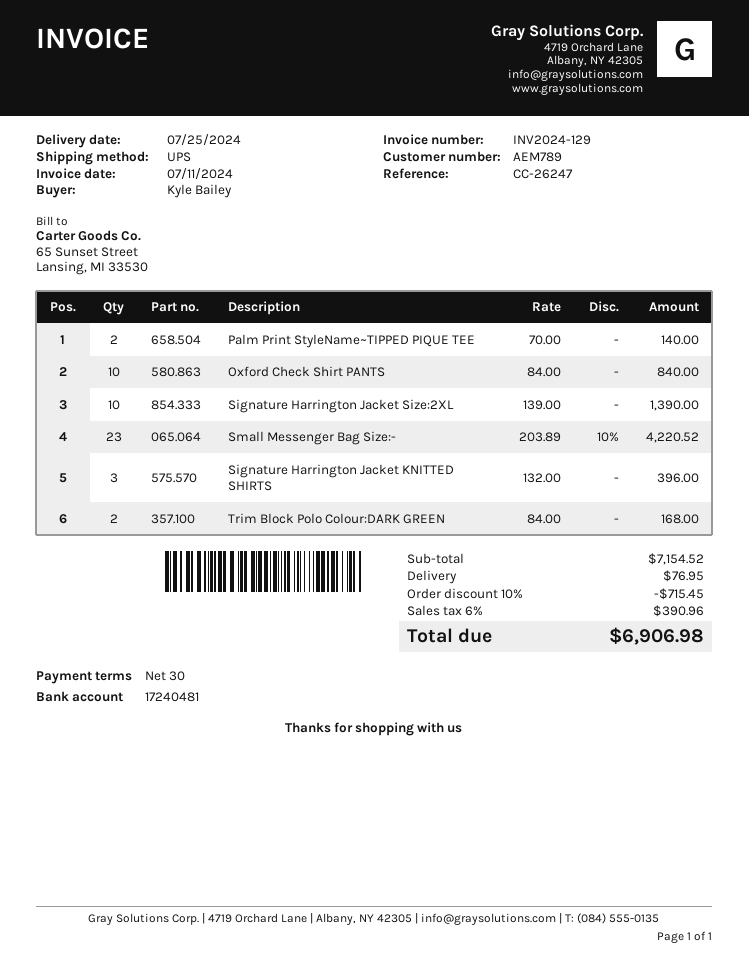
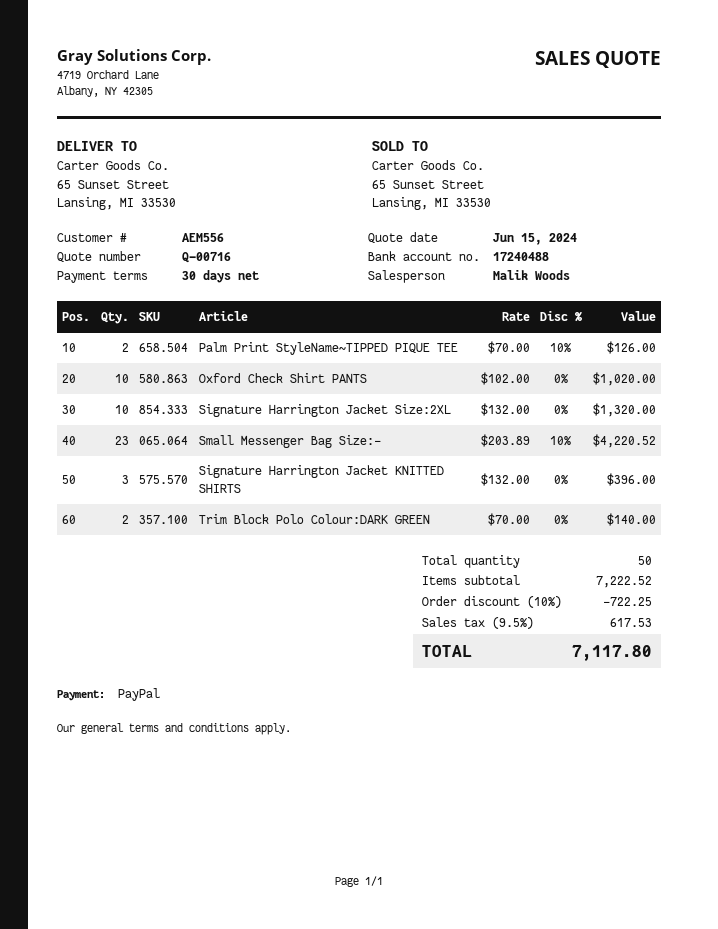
customer number: AEM789 -> AEM556
bank account: 17240481 -> 17240488
Palm Print StyleName~TIPPED PIQUE TEE: 2 x 70.00 = 140.00 -> 2 x 70.00 - 10% = 126.00
Oxford Check Shirt PANTS: 10 x 84.00 = 840.00 -> 10 x 102.00 = 1020.00
Signature Harrington Jacket Size:2XL: 10 x 139.00 = 1390.00 -> 10 x 132.00 = 1320.00
Trim Block Polo Colour:DARK GREEN: 2 x 84.00 = 168.00 -> 2 x 70.00 = 140.00
subtotal: 7154.52 -> 7222.52
discount: 10% = 715.45 -> 10% = 722.25
shipping: 76.95 -> none
tax: 6% = 390.96 -> 9.5% = 617.53
total: 6906.98 -> 7117.80

